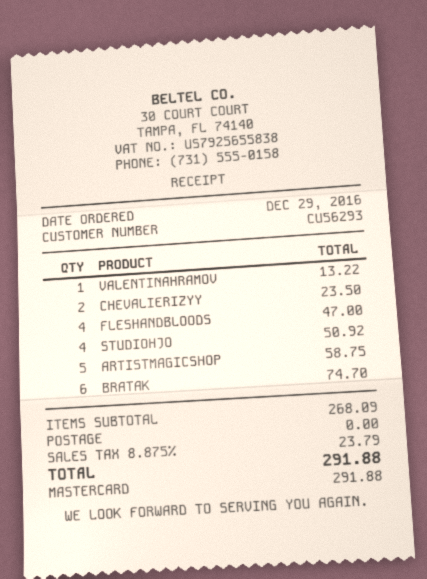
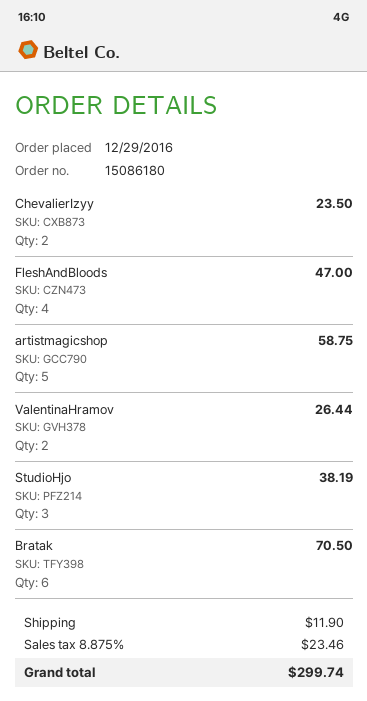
VALENTINAHRAMOV: 1 for 13.22 -> 2 for 26.44
STUDIOHJO: 4 for 50.92 -> 3 for 38.19
BRATAK: 6 for 74.70 -> 6 for 70.50
shipping: 0.00 -> 11.90
tax: 8.875% = 23.79 -> 8.875% = 23.46
total: 291.88 -> 299.74

